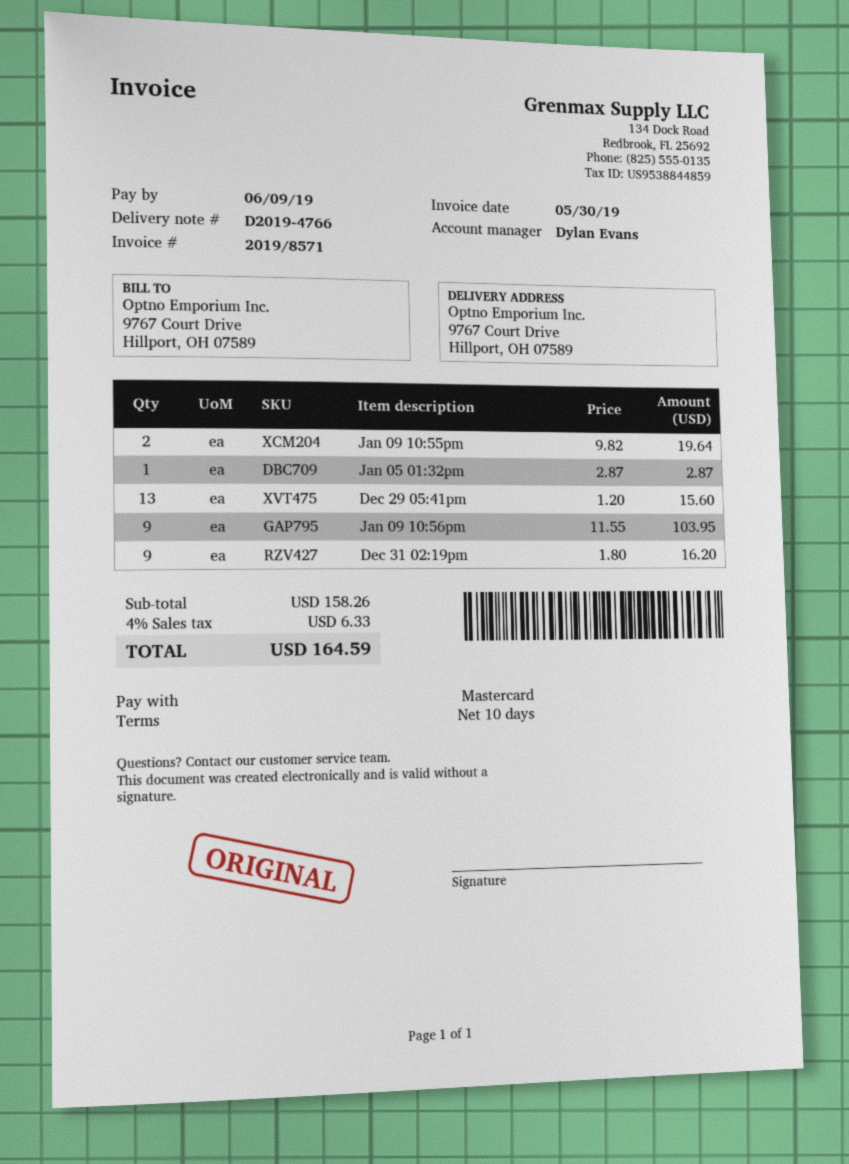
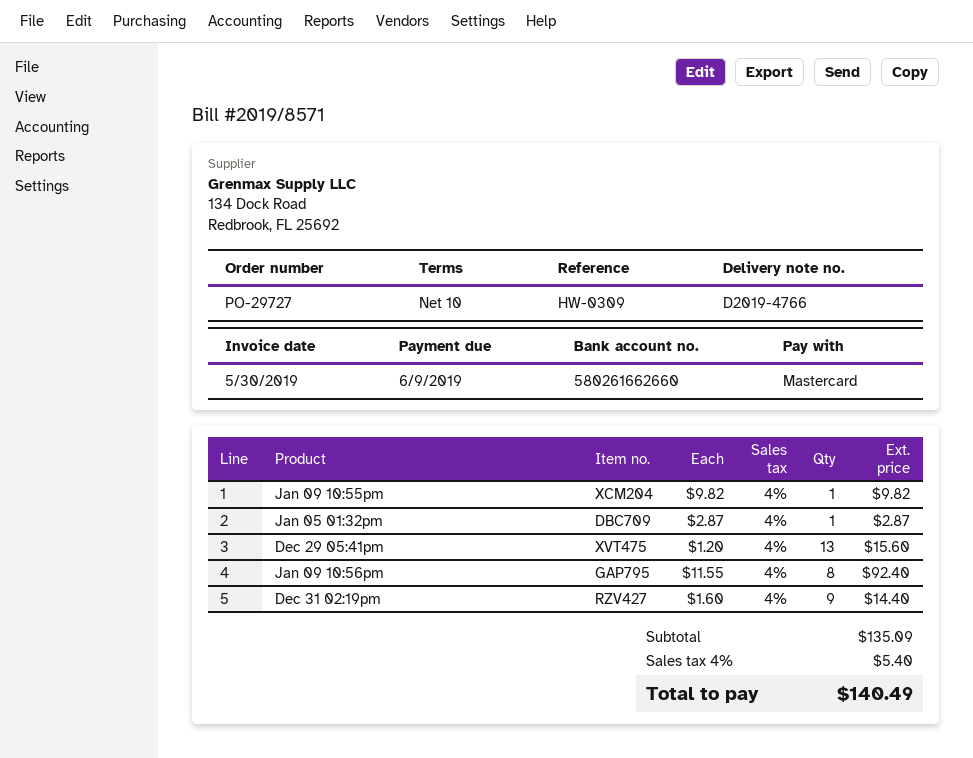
Jan 09 10:55pm: 2 x 9.82 = 19.64 -> 1 x 9.82 = 9.82
Jan 09 10:56pm: 9 x 11.55 = 103.95 -> 8 x 11.55 = 92.40
Dec 31 02:19pm: 9 x 1.80 = 16.20 -> 9 x 1.60 = 14.40
subtotal: 158.26 -> 135.09
tax: 4% = 6.33 -> 4% = 5.40
total: 164.59 -> 140.49

